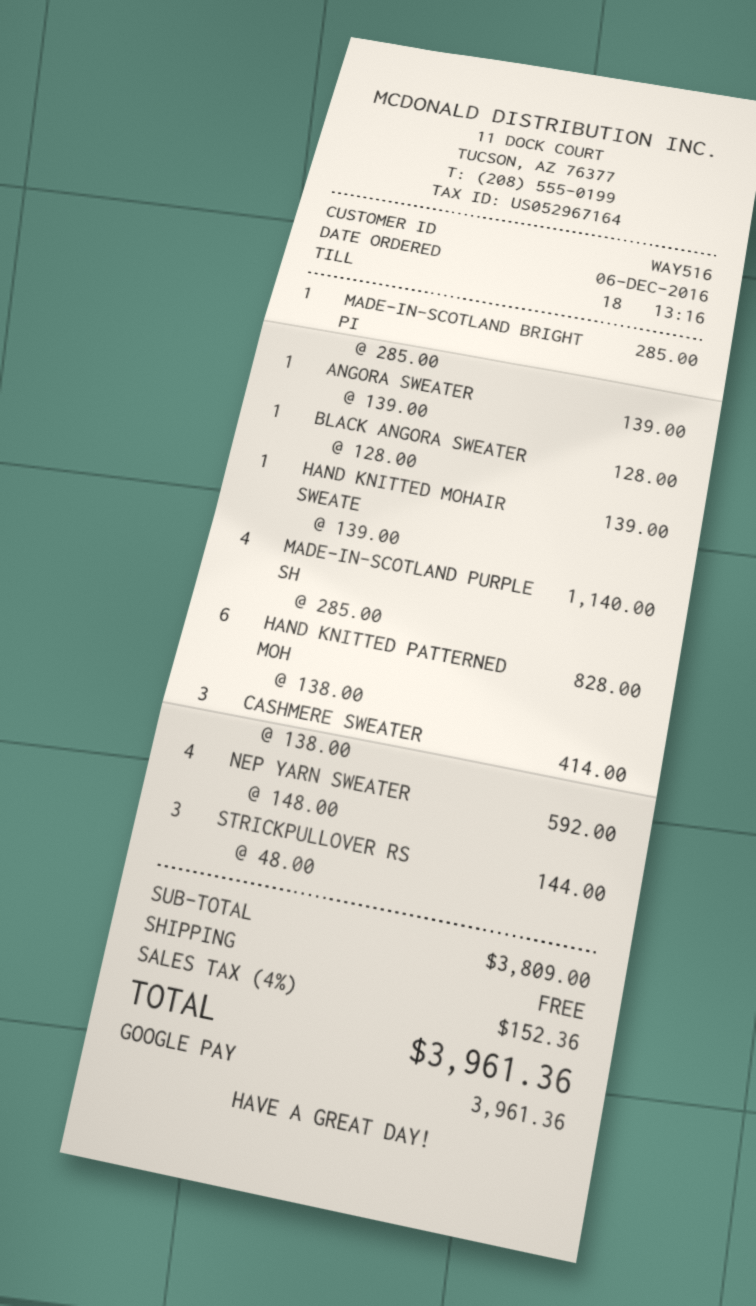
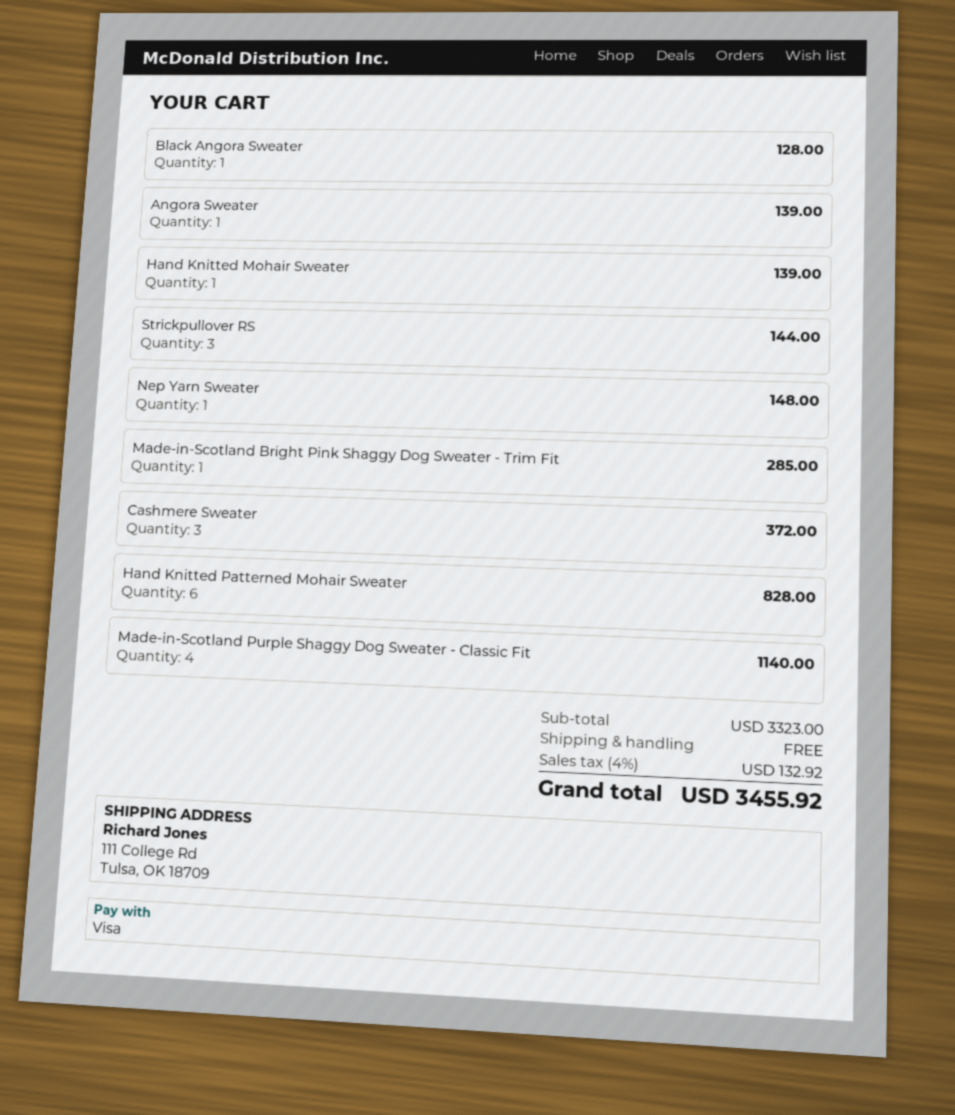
payment method: Google Pay -> Visa
CASHMERE SWEATER: 3 for 414.00 -> 3 for 372.00
NEP YARN SWEATER: 4 for 592.00 -> 1 for 148.00
subtotal: 3809.00 -> 3323.00
tax: 4% = 152.36 -> 4% = 132.92
total: 3961.36 -> 3455.92

